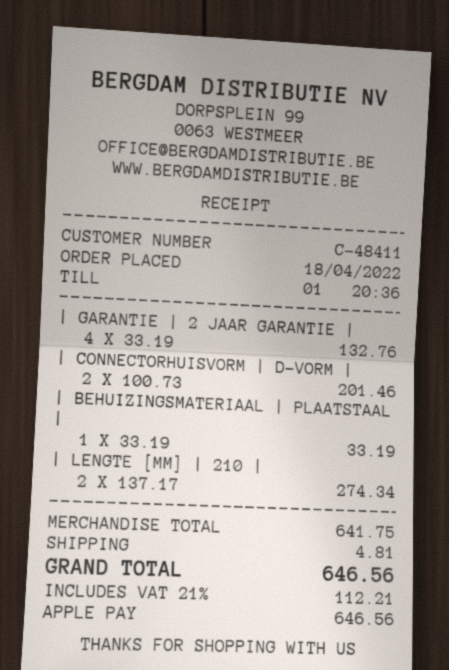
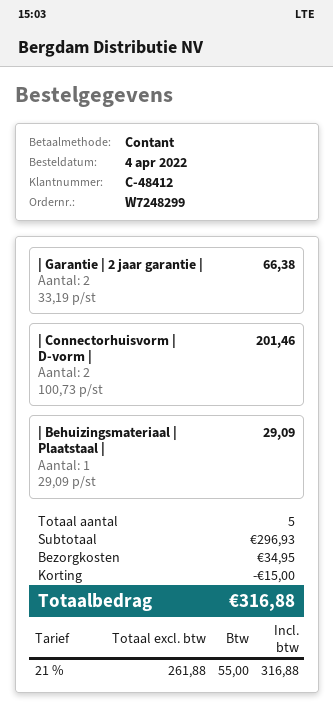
order date: 2022-04-18 -> 2022-04-04
customer number: C-48411 -> C-48412
payment method: Apple Pay -> cash
| GARANTIE | 2 JAAR GARANTIE |: 4 x 33.19 = 132.76 -> 2 x 33.19 = 66.38
| BEHUIZINGSMATERIAAL | PLAATSTAAL |: 1 x 33.19 = 33.19 -> 1 x 29.09 = 29.09
| LENGTE [MM] | 210 |: 2 x 137.17 = 274.34 -> none
subtotal: 641.75 -> 296.93
discount: none -> 15.00
shipping: 4.81 -> 34.95
tax: 21% = 112.21 -> 21% = 55.00
total: 646.56 -> 316.88

